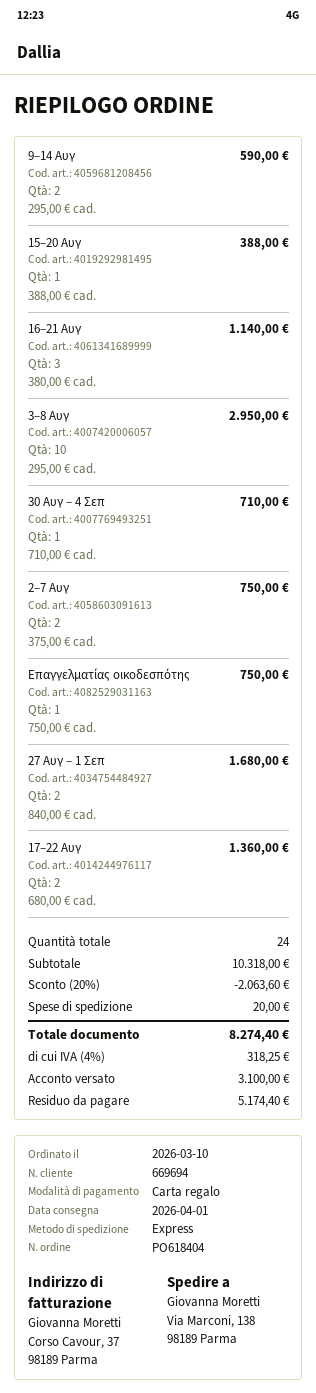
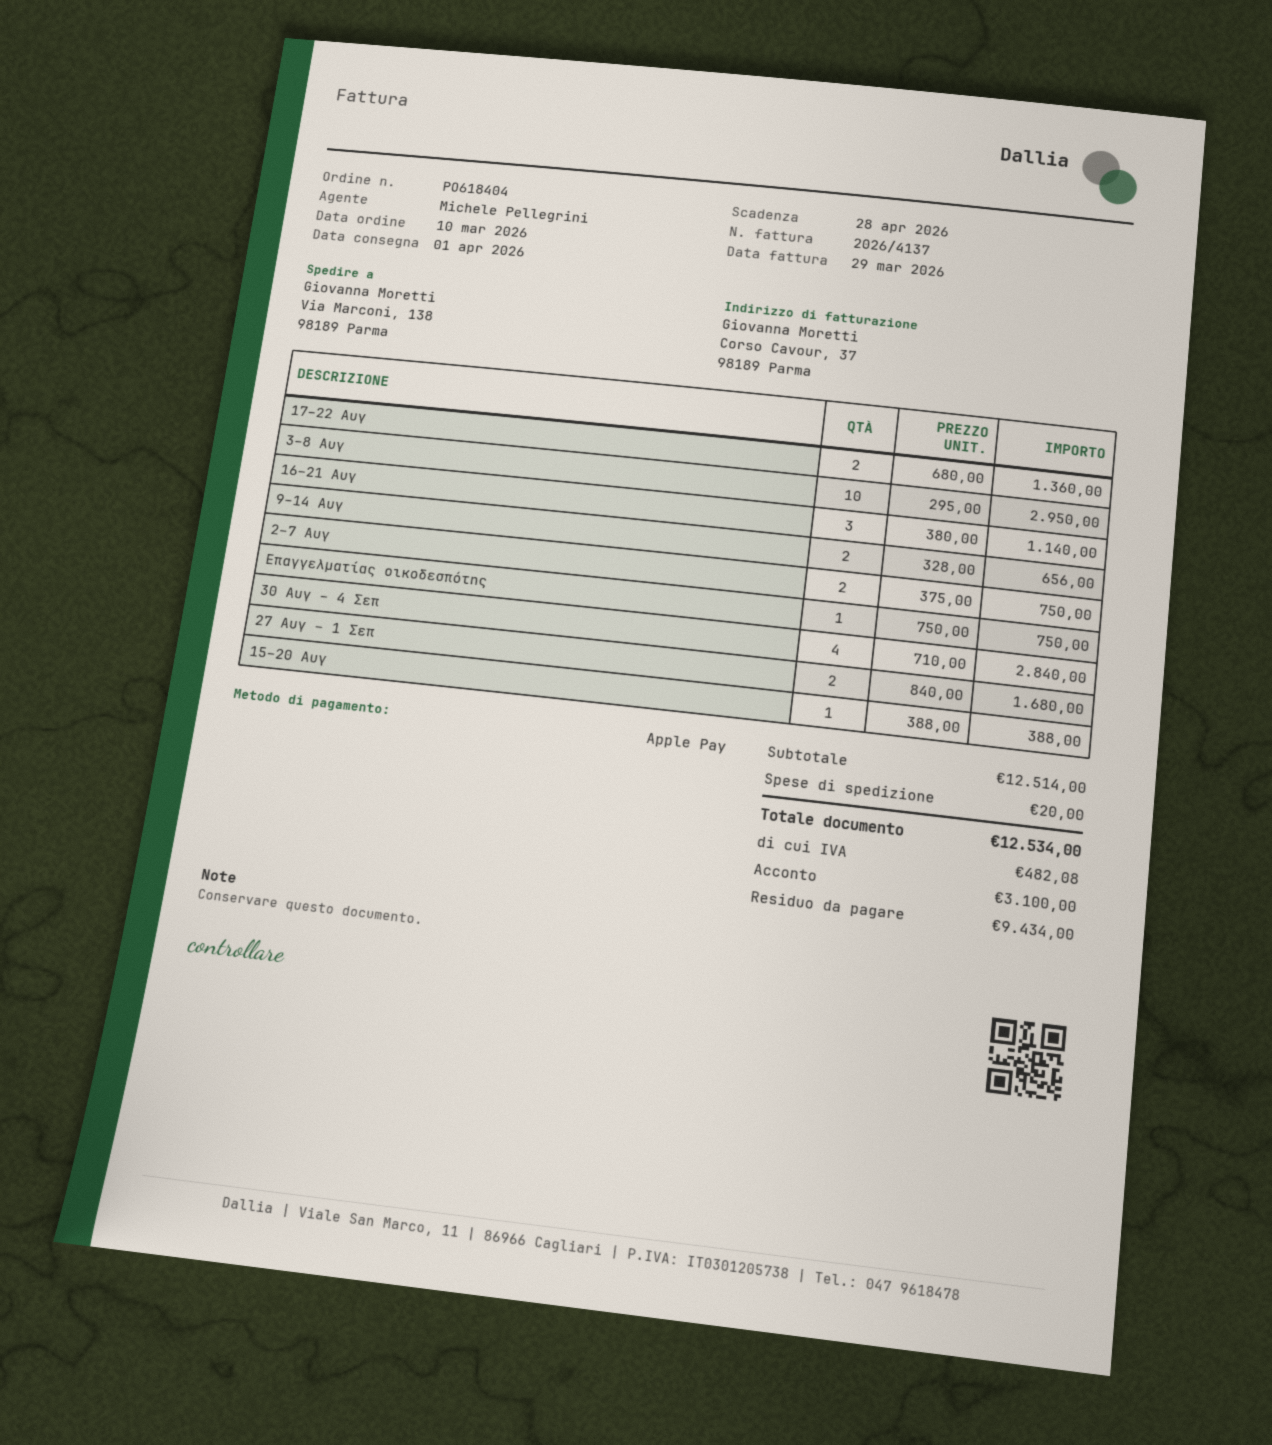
payment method: gift card -> Apple Pay
9–14 Αυγ: 2 x 295.00 = 590.00 -> 2 x 328.00 = 656.00
30 Αυγ – 4 Σεπ: 1 x 710.00 = 710.00 -> 4 x 710.00 = 2840.00
subtotal: 10318.00 -> 12514.00
discount: 20% = 2063.60 -> none
tax: 318.25 -> 482.08
total: 8274.40 -> 12534.00
balance: 5174.40 -> 9434.00

